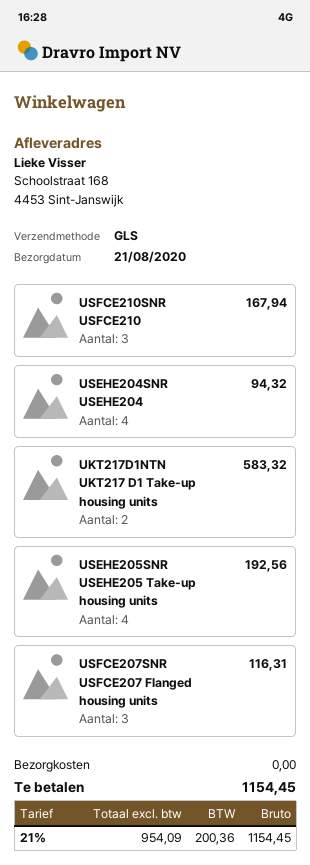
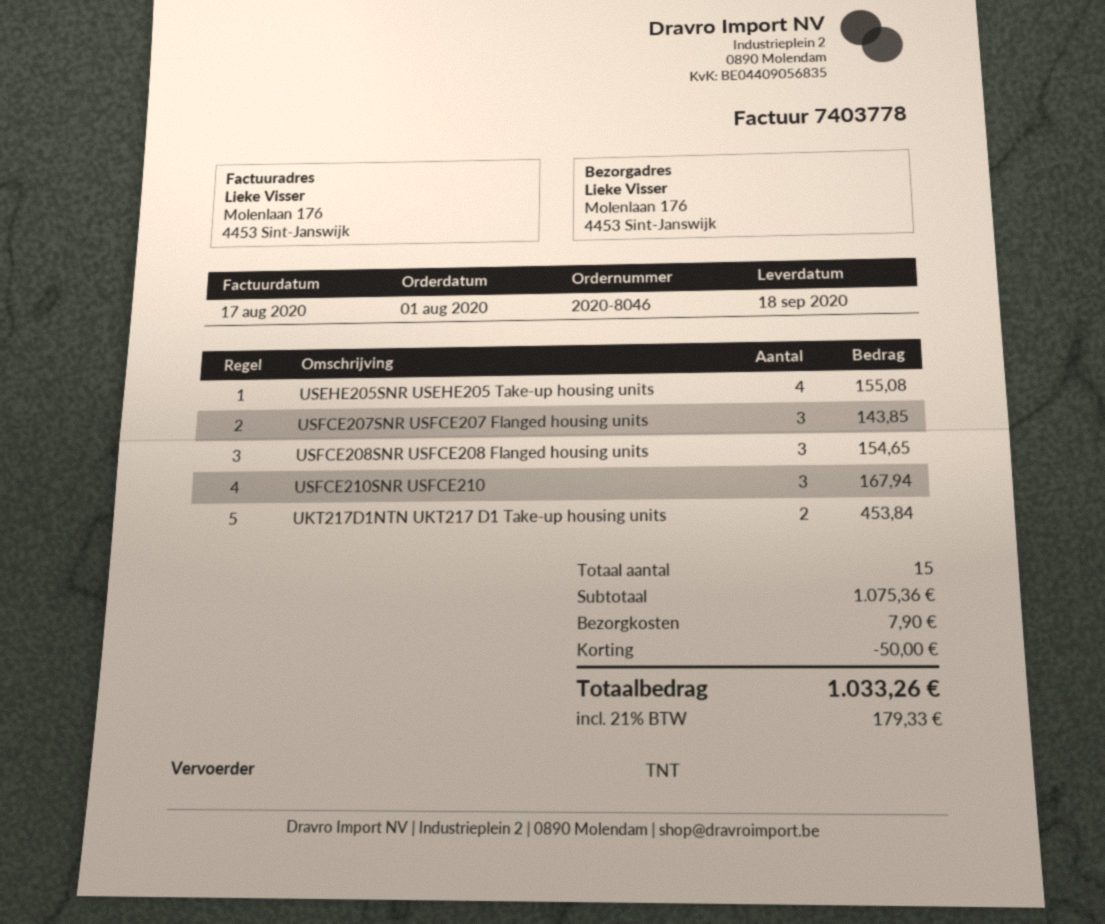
delivery date: 2020-08-21 -> 2020-09-18
shipping method: GLS -> TNT
ship to: Schoolstraat 168, 4453 Sint-Janswijk -> Molenlaan 176, 4453 Sint-Janswijk
USEHE204SNR USEHE204: 4 for 94.32 -> none
UKT217D1NTN UKT217 D1 Take-up housing units: 2 for 583.32 -> 2 for 453.84
USEHE205SNR USEHE205 Take-up housing units: 4 for 192.56 -> 4 for 155.08
USFCE207SNR USFCE207 Flanged housing units: 3 for 116.31 -> 3 for 143.85
USFCE208SNR USFCE208 Flanged housing units: none -> 3 for 154.65
discount: none -> 50.00
shipping: 0.00 -> 7.90
tax: 21% = 200.36 -> 21% = 179.33
total: 1154.45 -> 1033.26

